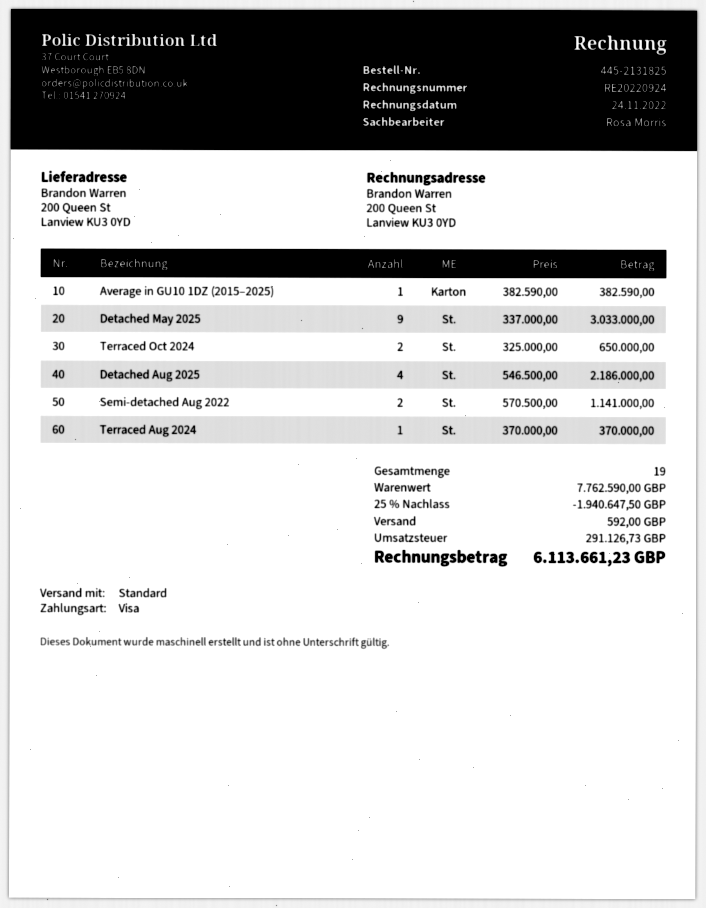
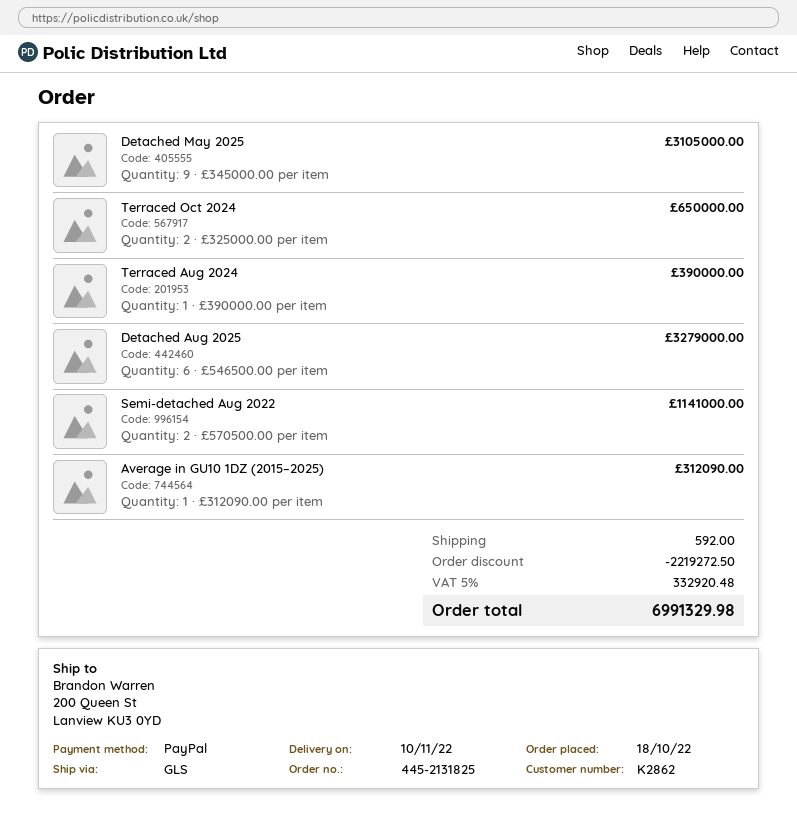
payment method: Visa -> PayPal
shipping method: standard -> GLS
Average in GU10 1DZ (2015–2025): 1 x 382590.00 = 382590.00 -> 1 x 312090.00 = 312090.00
Detached May 2025: 9 x 337000.00 = 3033000.00 -> 9 x 345000.00 = 3105000.00
Detached Aug 2025: 4 x 546500.00 = 2186000.00 -> 6 x 546500.00 = 3279000.00
Terraced Aug 2024: 1 x 370000.00 = 370000.00 -> 1 x 390000.00 = 390000.00
discount: 1940647.50 -> 2219272.50
tax: 291126.73 -> 332920.48
total: 6113661.23 -> 6991329.98

